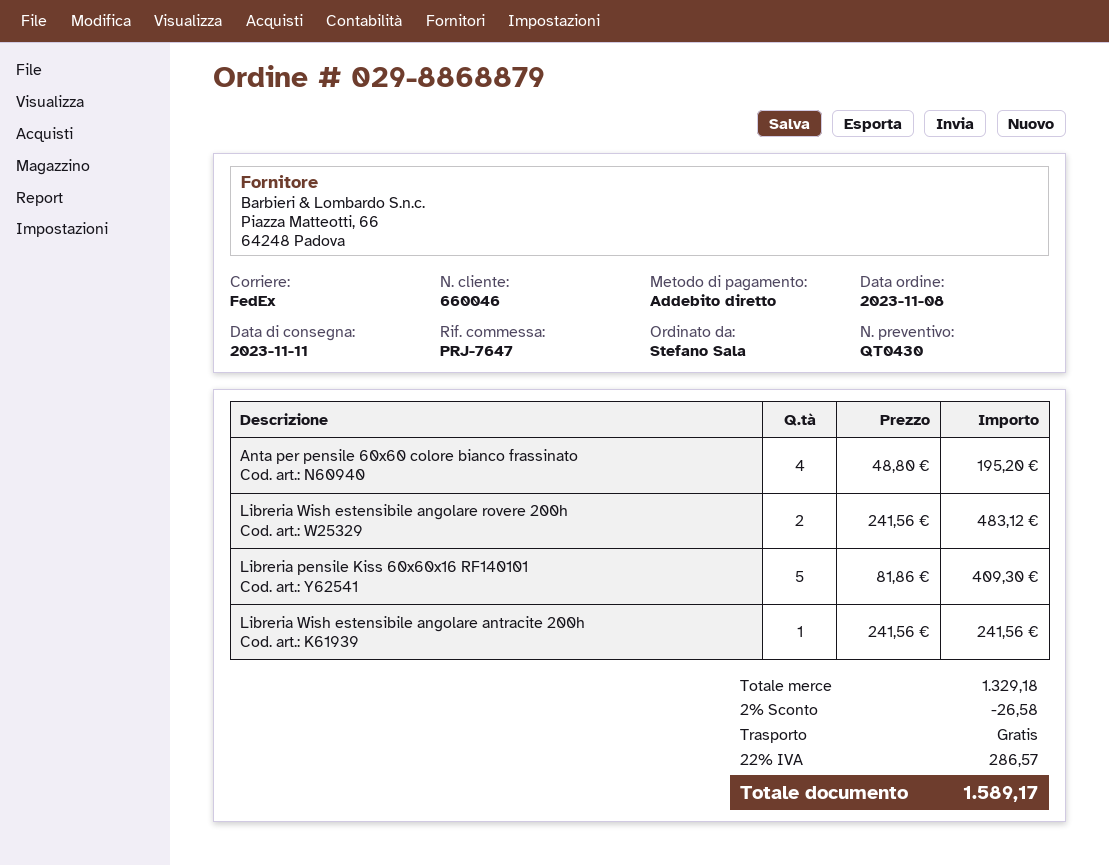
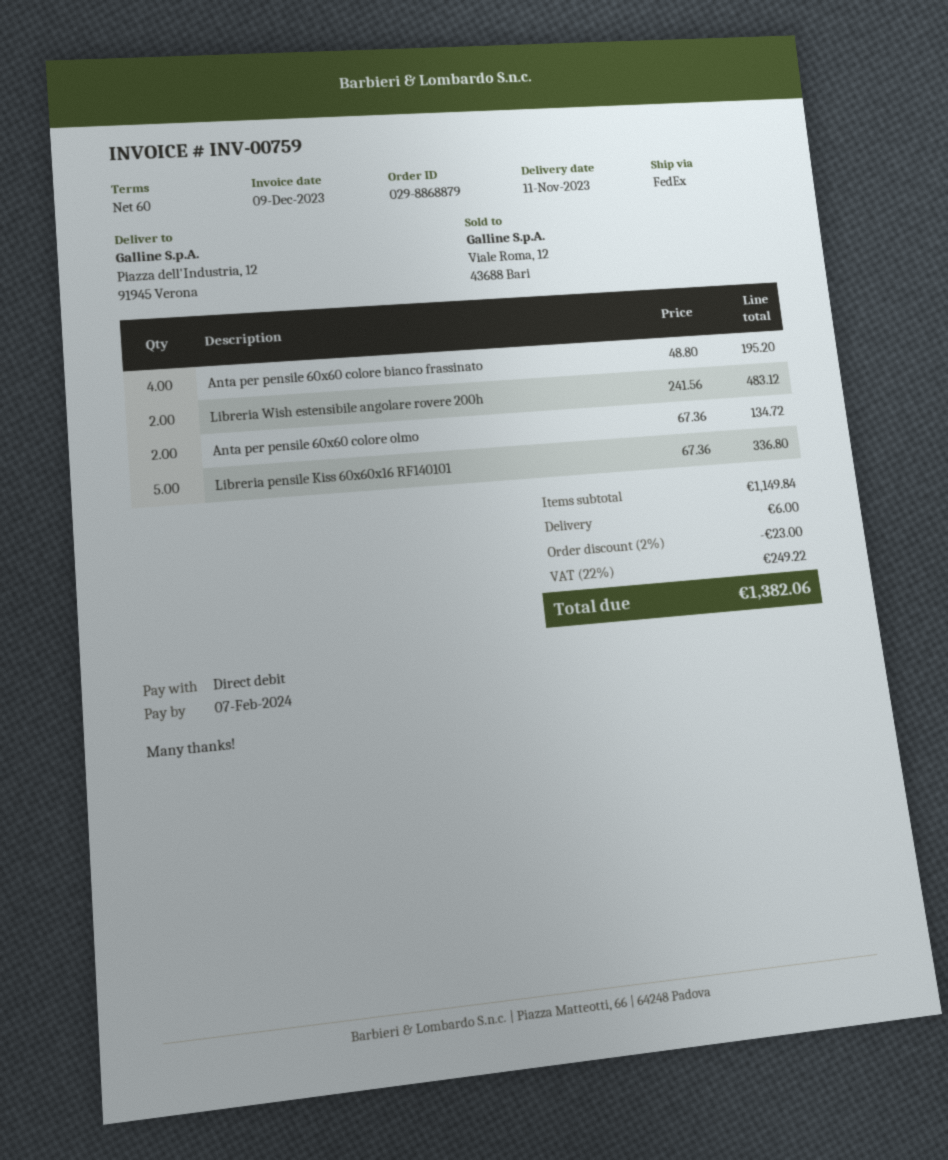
Libreria pensile Kiss 60x60x16 RF140101: 5 x 81.86 = 409.30 -> 5 x 67.36 = 336.80
Libreria Wish estensibile angolare antracite 200h: 1 x 241.56 = 241.56 -> none
Anta per pensile 60x60 colore olmo: none -> 2 x 67.36 = 134.72
subtotal: 1329.18 -> 1149.84
discount: 2% = 26.58 -> 2% = 23.00
shipping: 0.00 -> 6.00
tax: 22% = 286.57 -> 22% = 249.22
total: 1589.17 -> 1382.06

